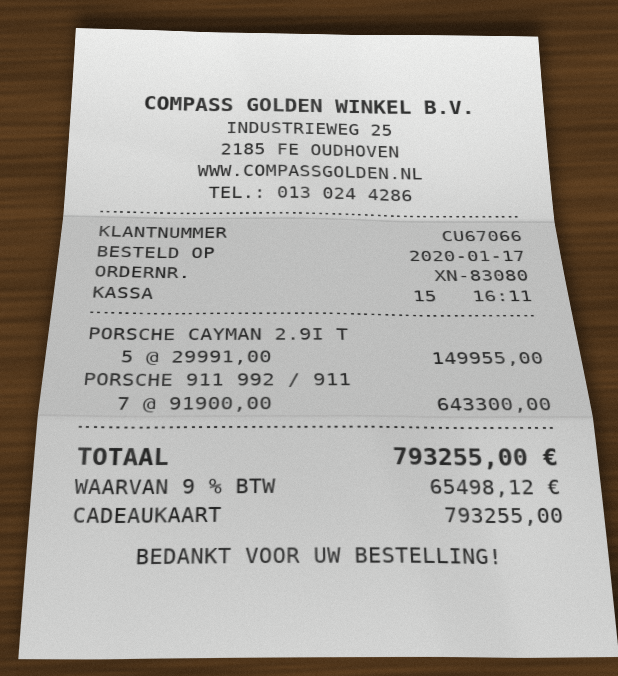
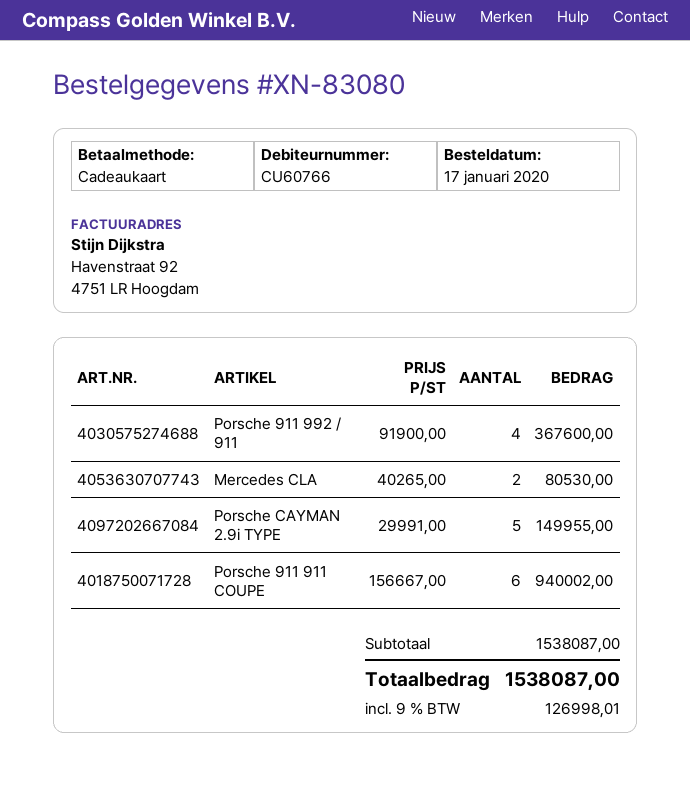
customer number: CU67066 -> CU60766
PORSCHE 911 992 / 911: 7 x 91900.00 = 643300.00 -> 4 x 91900.00 = 367600.00
Mercedes CLA: none -> 2 x 40265.00 = 80530.00
Porsche 911 911 COUPE: none -> 6 x 156667.00 = 940002.00
tax: 9% = 65498.12 -> 9% = 126998.01
total: 793255.00 -> 1538087.00

